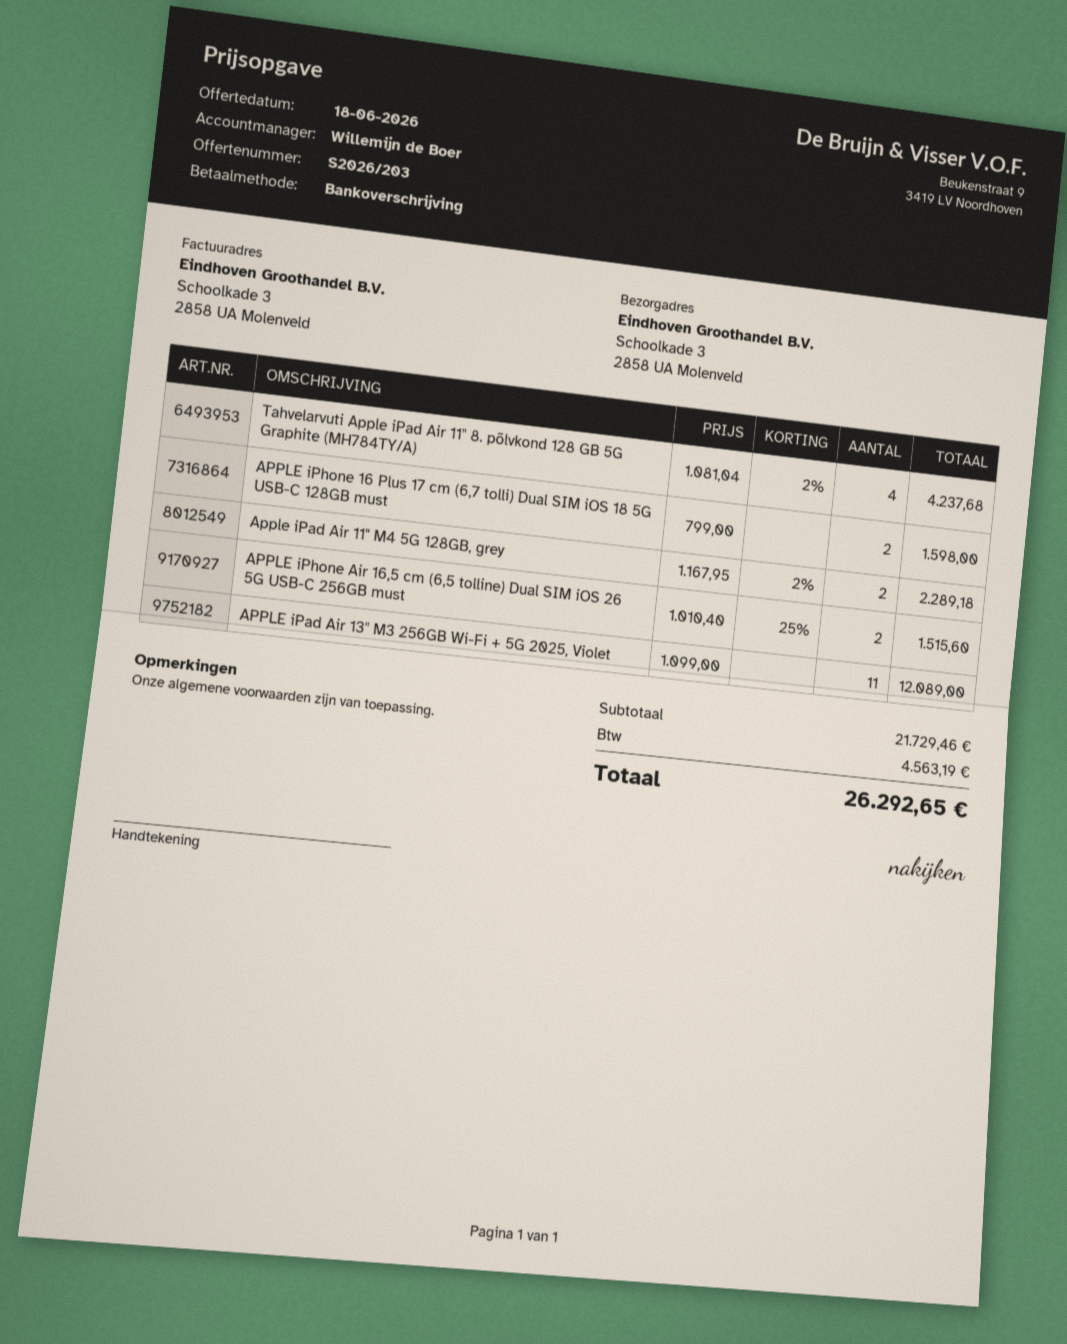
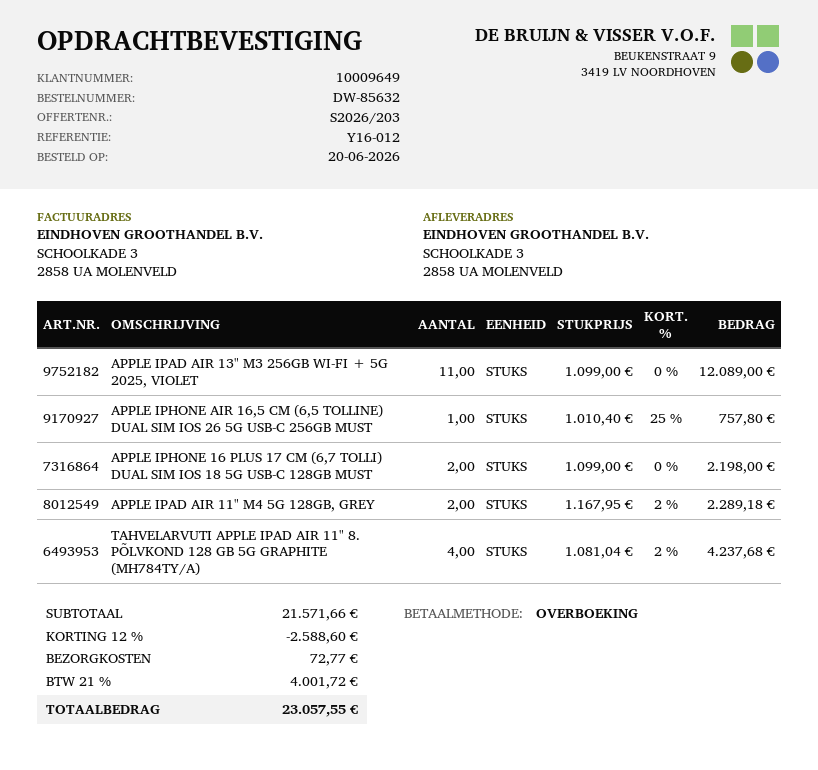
APPLE iPhone 16 Plus 17 cm (6,7 tolli) Dual SIM iOS 18 5G USB-C 128GB must: 2 x 799.00 = 1598.00 -> 2 x 1099.00 = 2198.00
APPLE iPhone Air 16,5 cm (6,5 tolline) Dual SIM iOS 26 5G USB-C 256GB must: 2 x 1010.40 - 25% = 1515.60 -> 1 x 1010.40 - 25% = 757.80
subtotal: 21729.46 -> 21571.66
discount: none -> 12% = 2588.60
shipping: none -> 72.77
tax: 4563.19 -> 4001.72
total: 26292.65 -> 23057.55

